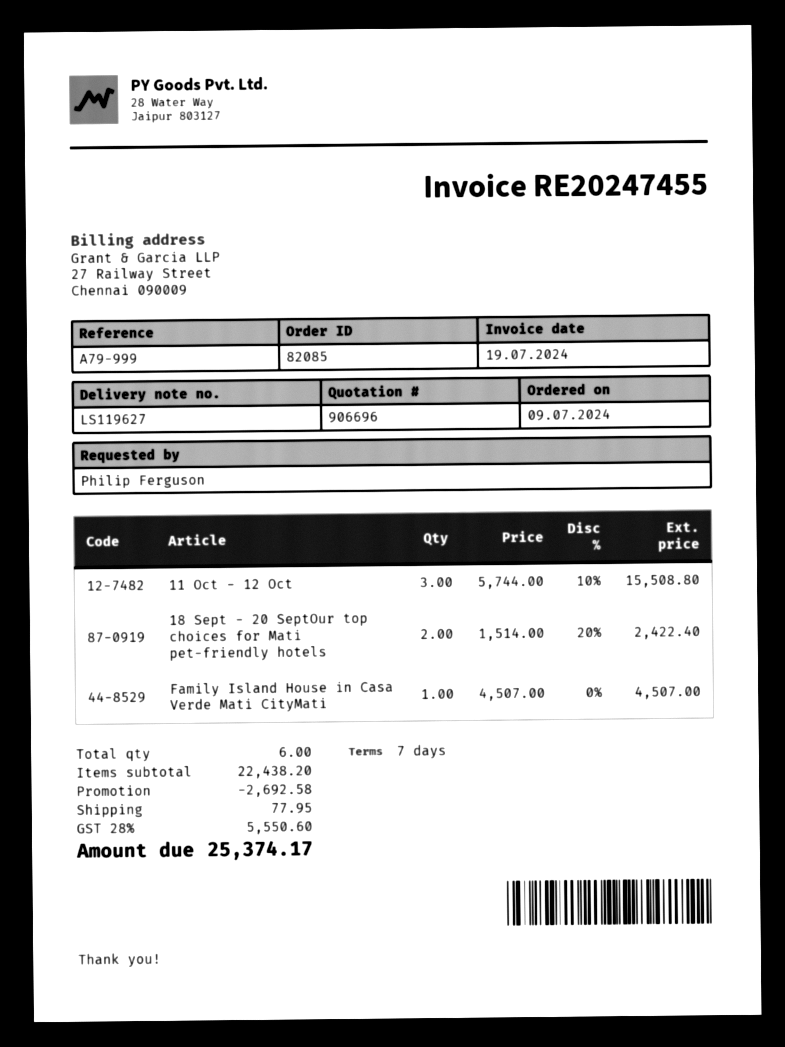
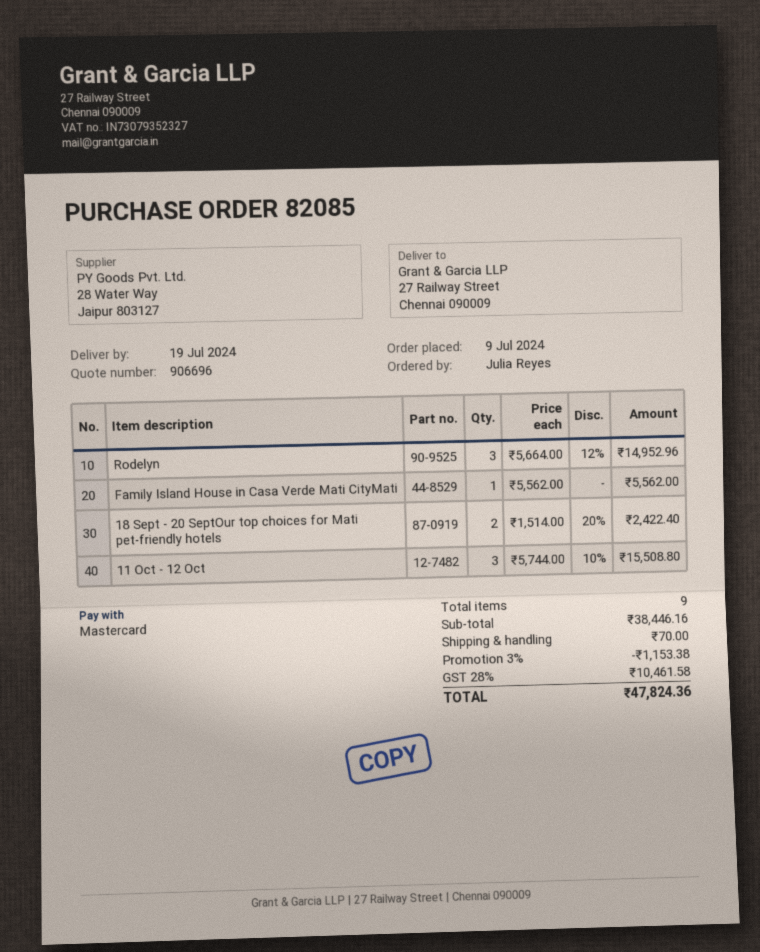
ordered by: Philip Ferguson -> Julia Reyes
Family Island House in Casa Verde Mati CityMati: 1 x 4507.00 = 4507.00 -> 1 x 5562.00 = 5562.00
Rodelyn: none -> 3 x 5664.00 - 12% = 14952.96
total quantity: 6 -> 9
subtotal: 22438.20 -> 38446.16
discount: 2692.58 -> 1153.38
shipping: 77.95 -> 70.00
tax: 28% = 5550.60 -> 28% = 10461.58
total: 25374.17 -> 47824.36

